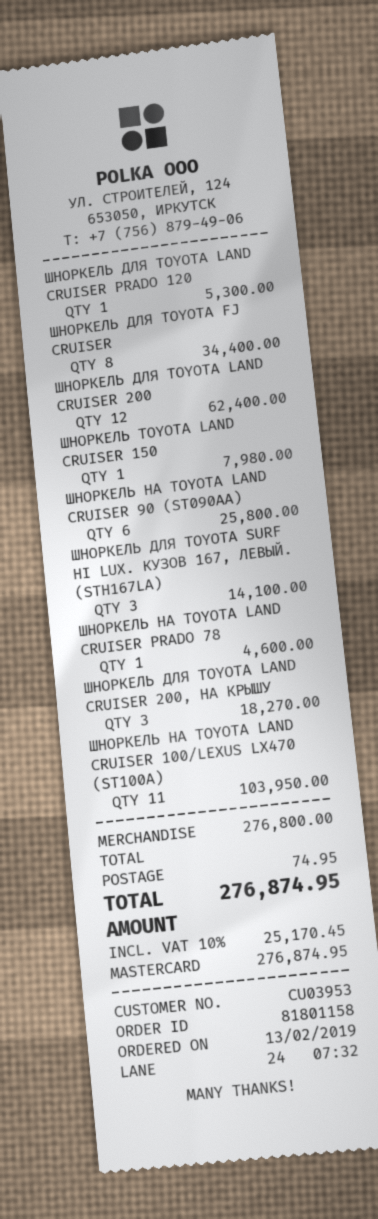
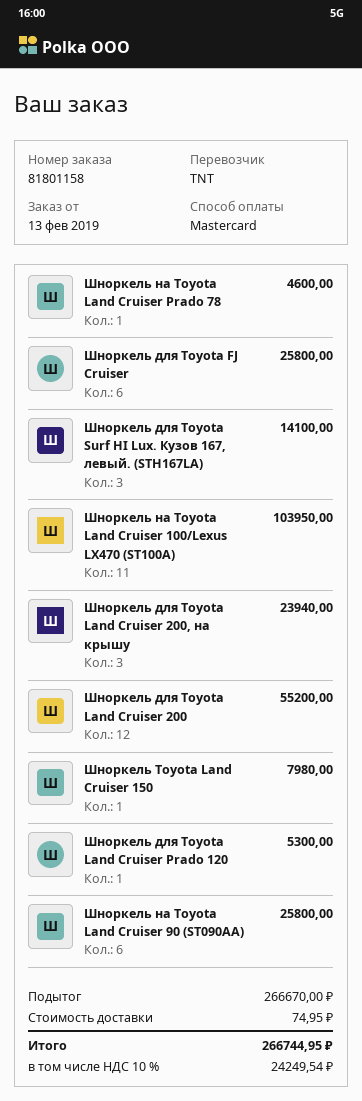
ШНОРКЕЛЬ ДЛЯ TOYOTA FJ CRUISER: 8 for 34400.00 -> 6 for 25800.00
ШНОРКЕЛЬ ДЛЯ TOYOTA LAND CRUISER 200: 12 for 62400.00 -> 12 for 55200.00
ШНОРКЕЛЬ ДЛЯ TOYOTA LAND CRUISER 200, НА КРЫШУ: 3 for 18270.00 -> 3 for 23940.00
subtotal: 276800.00 -> 266670.00
tax: 10% = 25170.45 -> 10% = 24249.54
total: 276874.95 -> 266744.95

